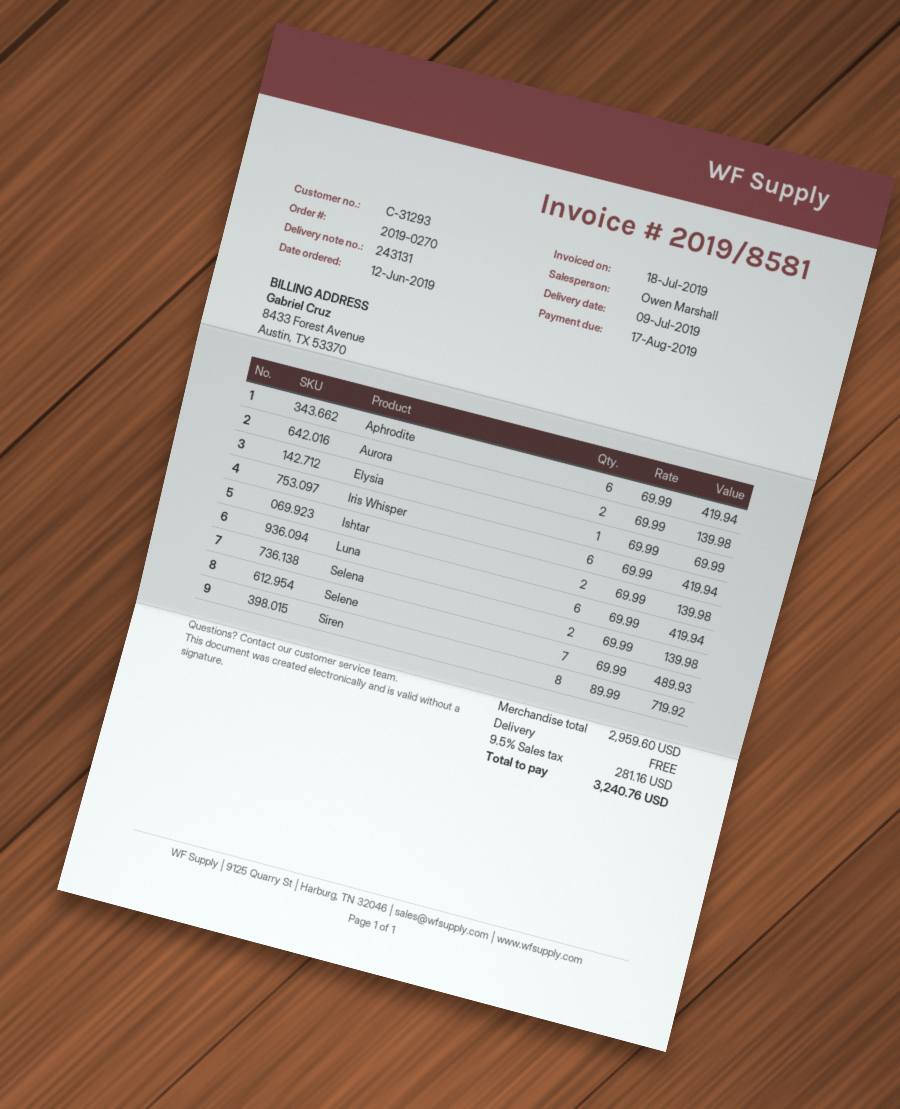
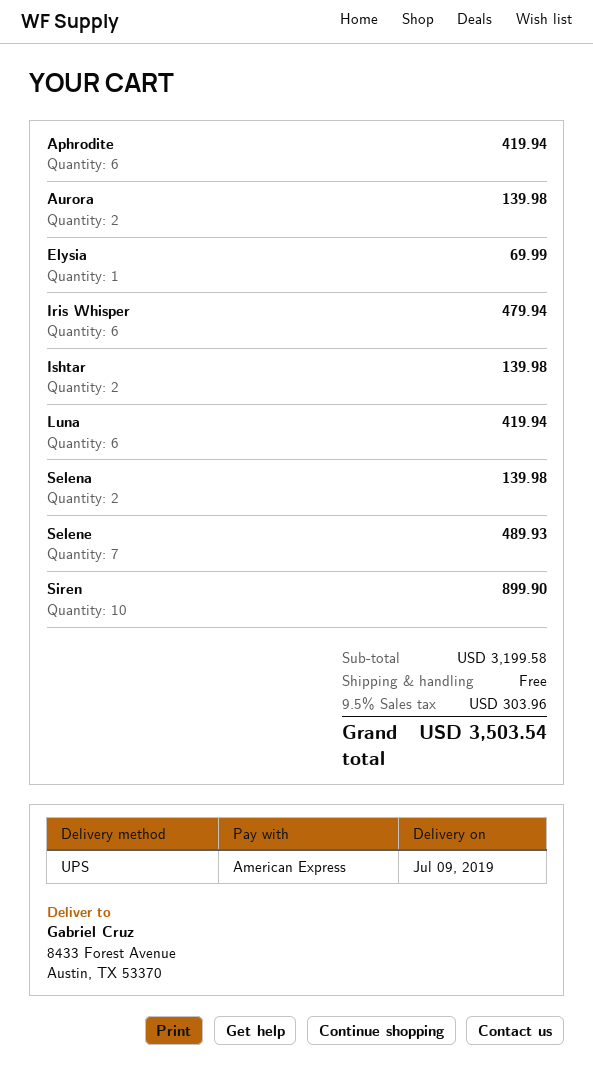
Iris Whisper: 6 for 419.94 -> 6 for 479.94
Siren: 8 for 719.92 -> 10 for 899.90
subtotal: 2959.60 -> 3199.58
tax: 9.5% = 281.16 -> 9.5% = 303.96
total: 3240.76 -> 3503.54

